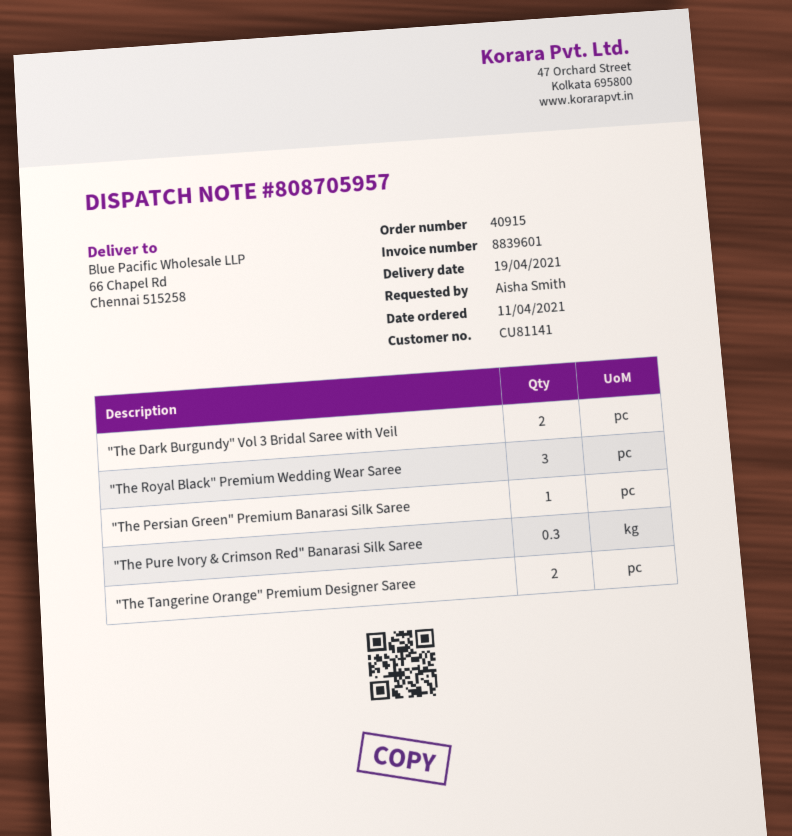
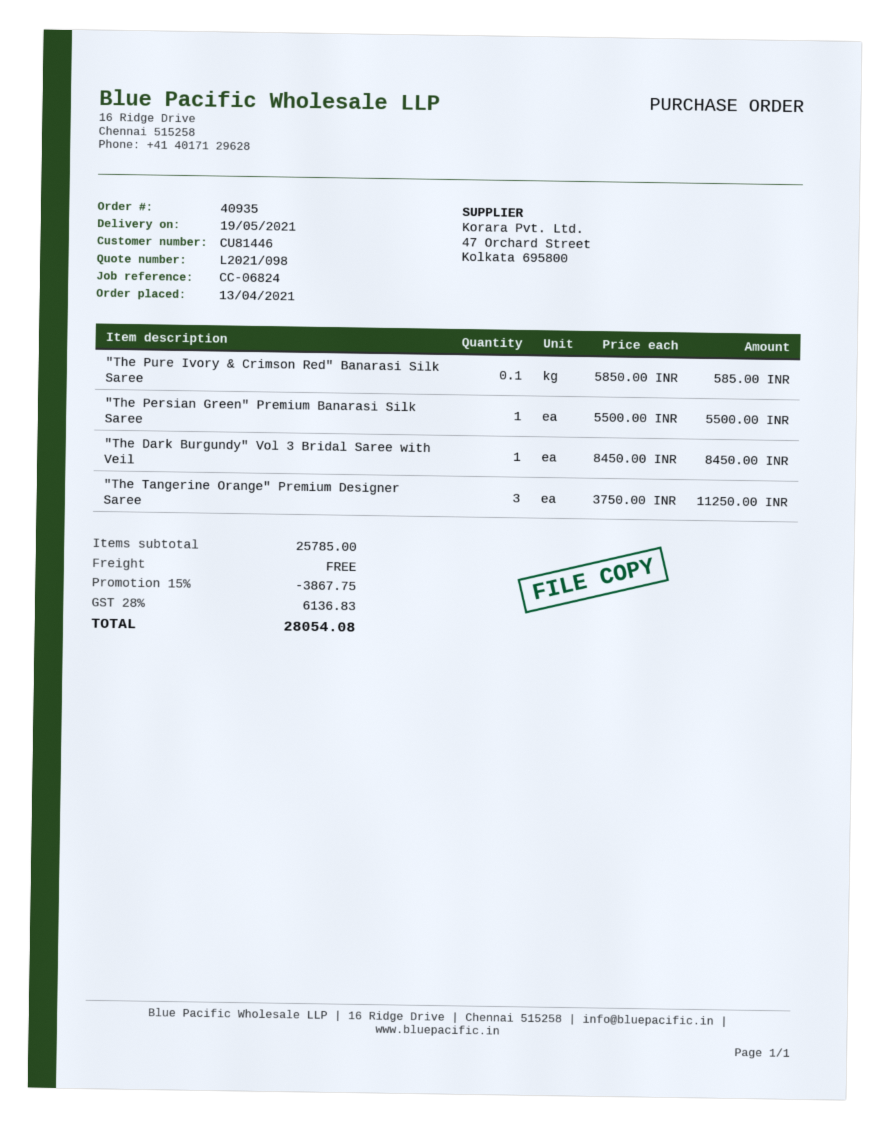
order number: 40915 -> 40935
order date: 2021-04-11 -> 2021-04-13
delivery date: 2021-04-19 -> 2021-05-19
customer number: CU81141 -> CU81446
"The Dark Burgundy" Vol 3 Bridal Saree with Veil: 2 -> 1
"The Royal Black" Premium Wedding Wear Saree: 3 -> none
"The Pure Ivory & Crimson Red" Banarasi Silk Saree: 0.3 -> 0.1
"The Tangerine Orange" Premium Designer Saree: 2 -> 3

